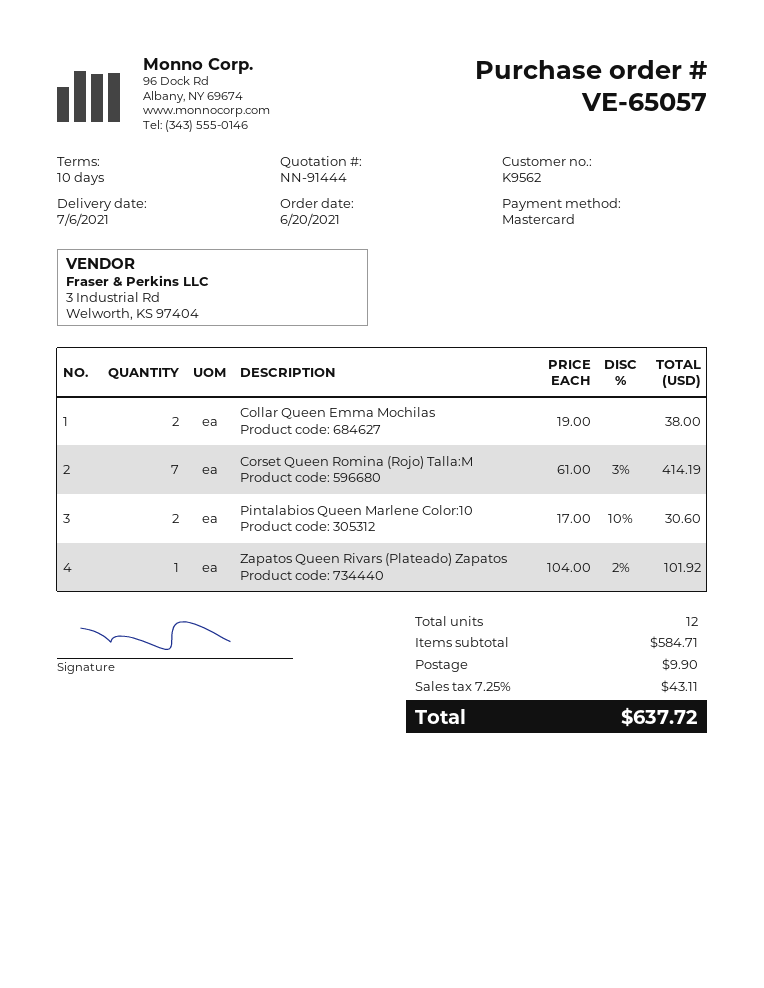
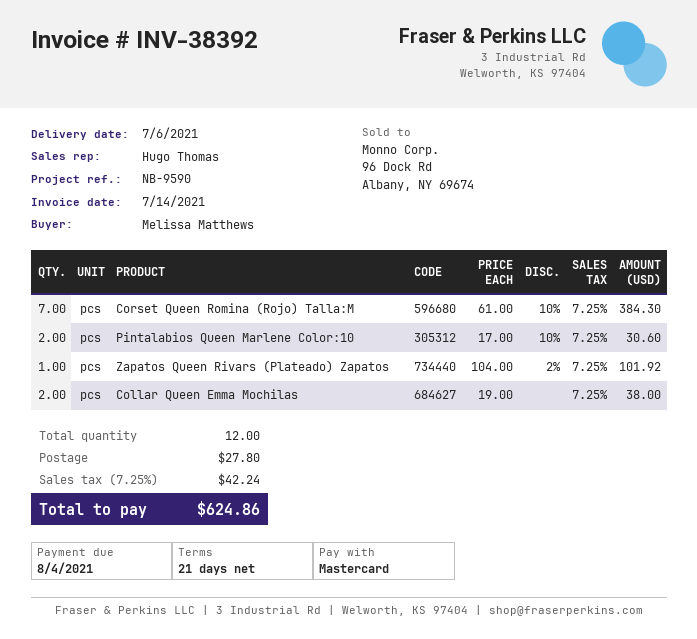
payment terms: 10 days -> 21 days
Corset Queen Romina (Rojo) Talla:M: 7 x 61.00 - 3% = 414.19 -> 7 x 61.00 - 10% = 384.30
shipping: 9.90 -> 27.80
tax: 7.25% = 43.11 -> 7.25% = 42.24
total: 637.72 -> 624.86

